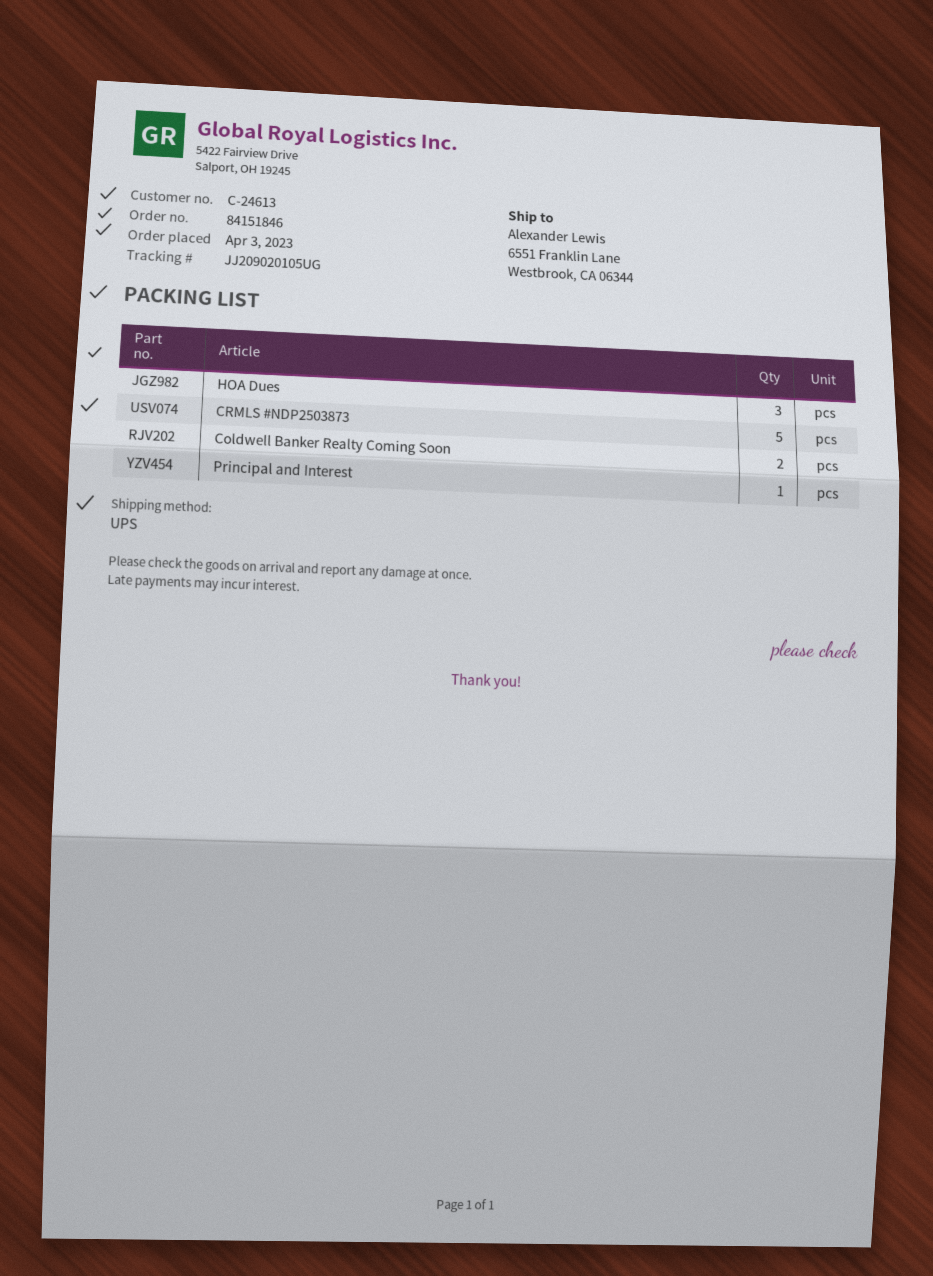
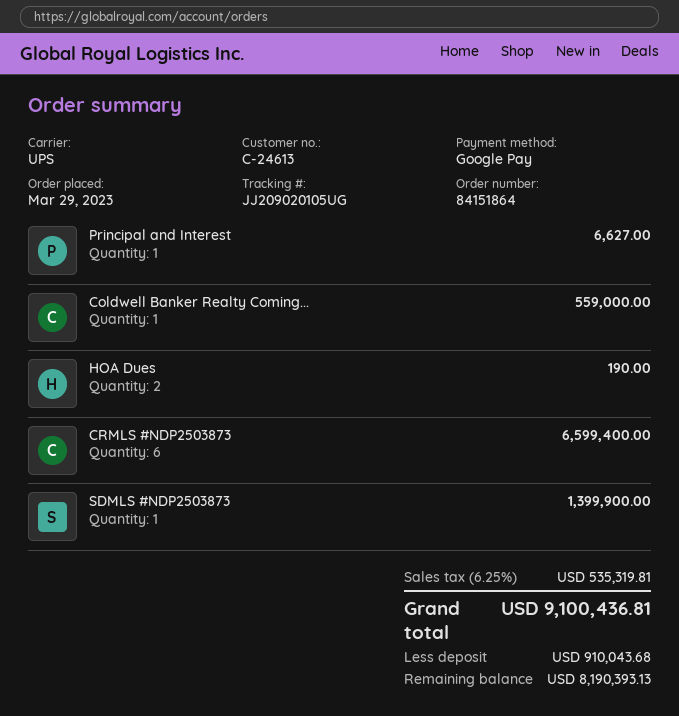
order number: 84151846 -> 84151864
order date: 2023-04-03 -> 2023-03-29
HOA Dues: 3 -> 2
CRMLS #NDP2503873: 5 -> 6
Coldwell Banker Realty Coming Soon: 2 -> 1
SDMLS #NDP2503873: none -> 1

